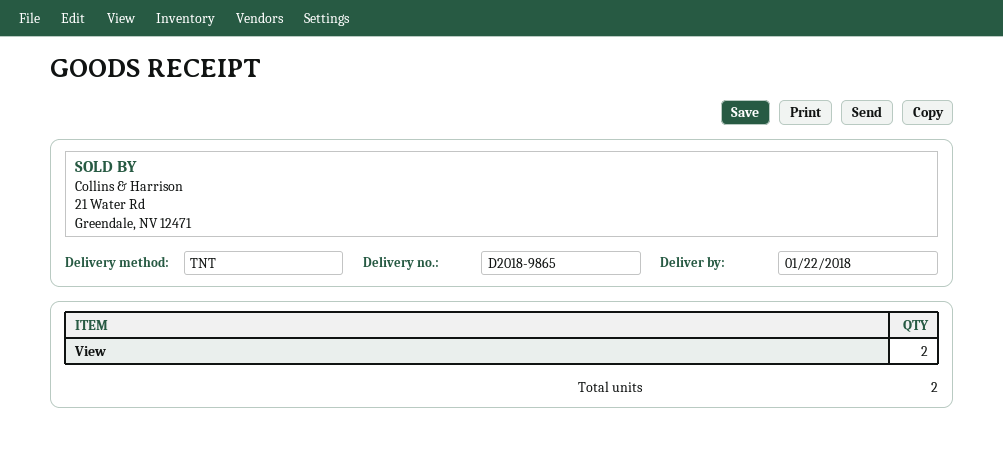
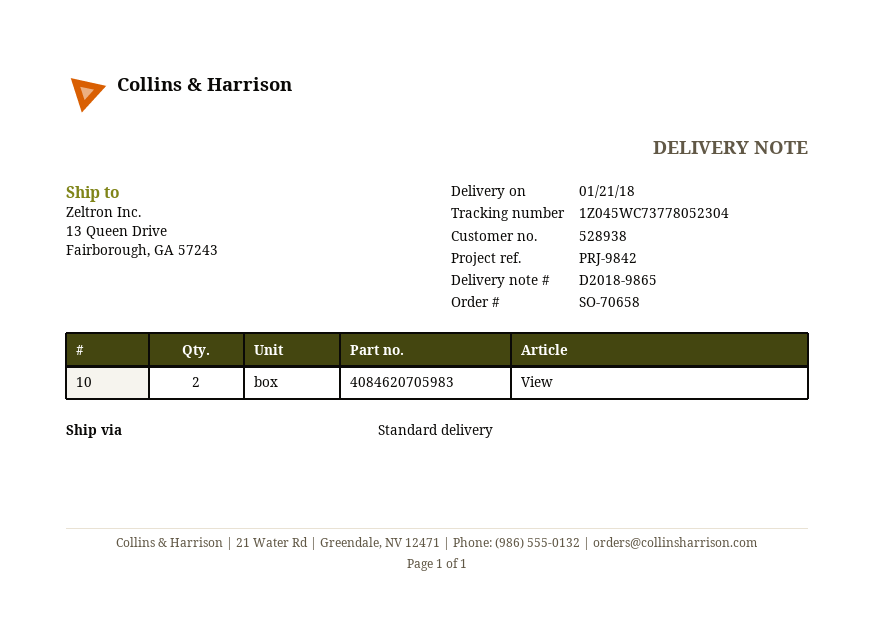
delivery date: 2018-01-22 -> 2018-01-21
shipping method: TNT -> standard

